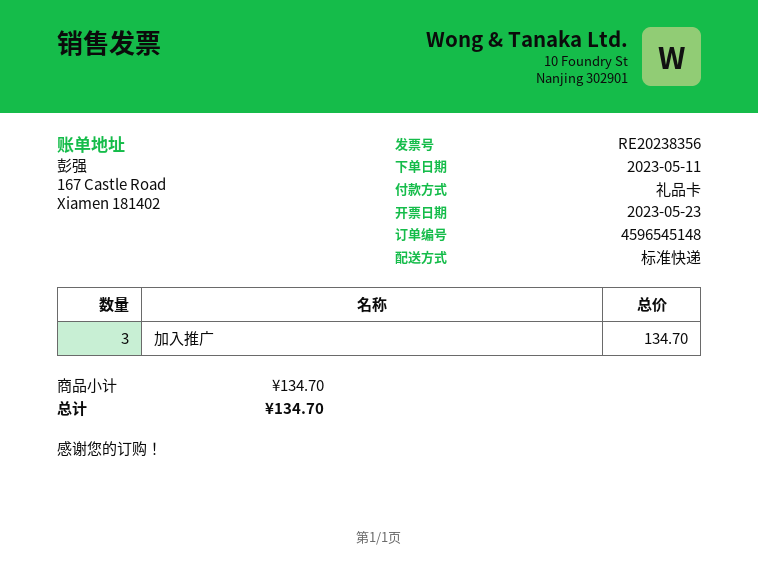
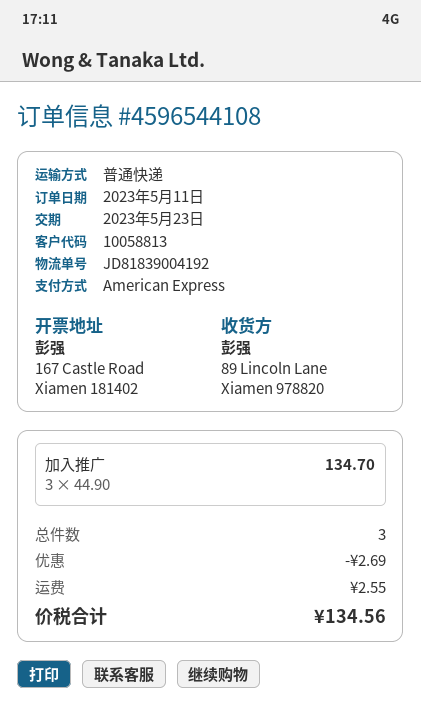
order number: 4596545148 -> 4596544108
payment method: gift card -> American Express
discount: none -> 2.69
shipping: none -> 2.55
total: 134.70 -> 134.56

